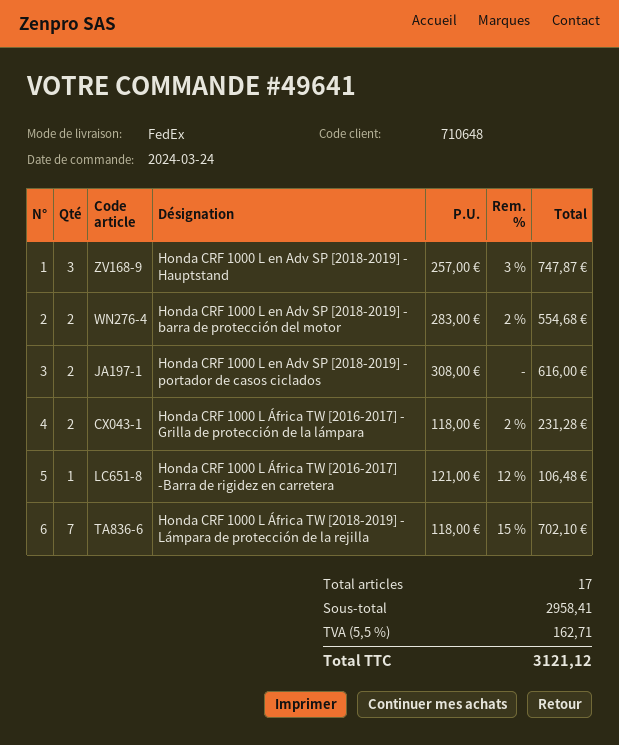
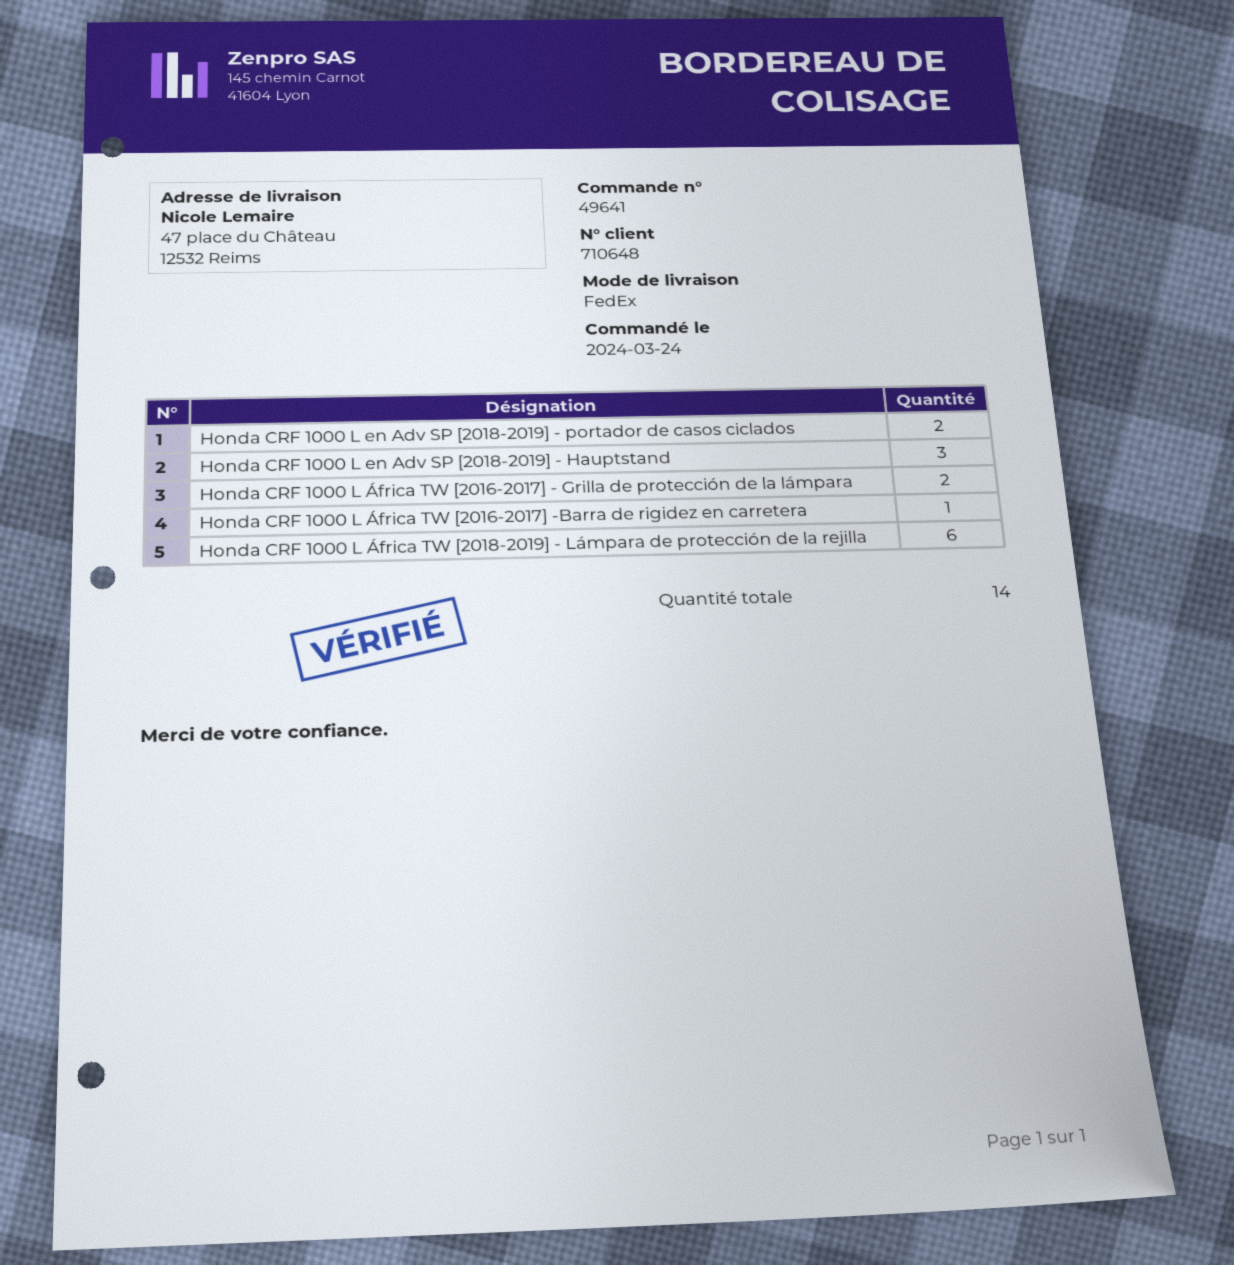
Honda CRF 1000 L en Adv SP [2018-2019] - barra de protección del motor: 2 -> none
Honda CRF 1000 L África TW [2018-2019] - Lámpara de protección de la rejilla: 7 -> 6
total quantity: 17 -> 14

